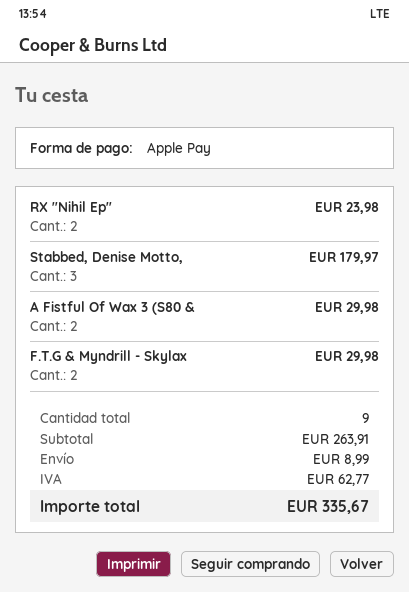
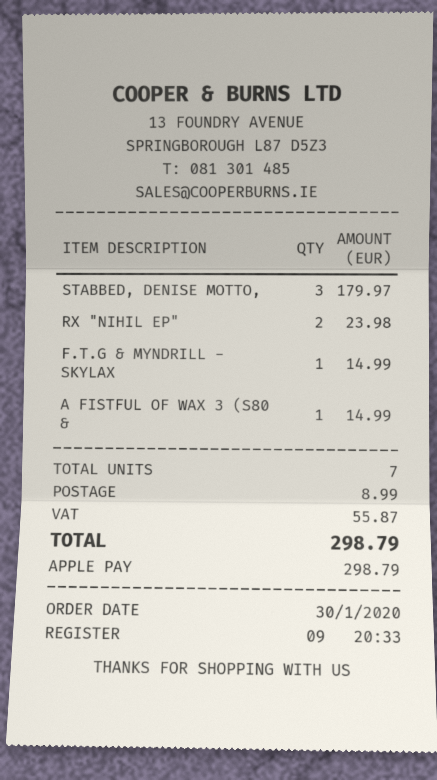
A Fistful Of Wax 3 (S80 &: 2 for 29.98 -> 1 for 14.99
F.T.G & Myndrill - Skylax: 2 for 29.98 -> 1 for 14.99
total quantity: 9 -> 7
tax: 62.77 -> 55.87
total: 335.67 -> 298.79

